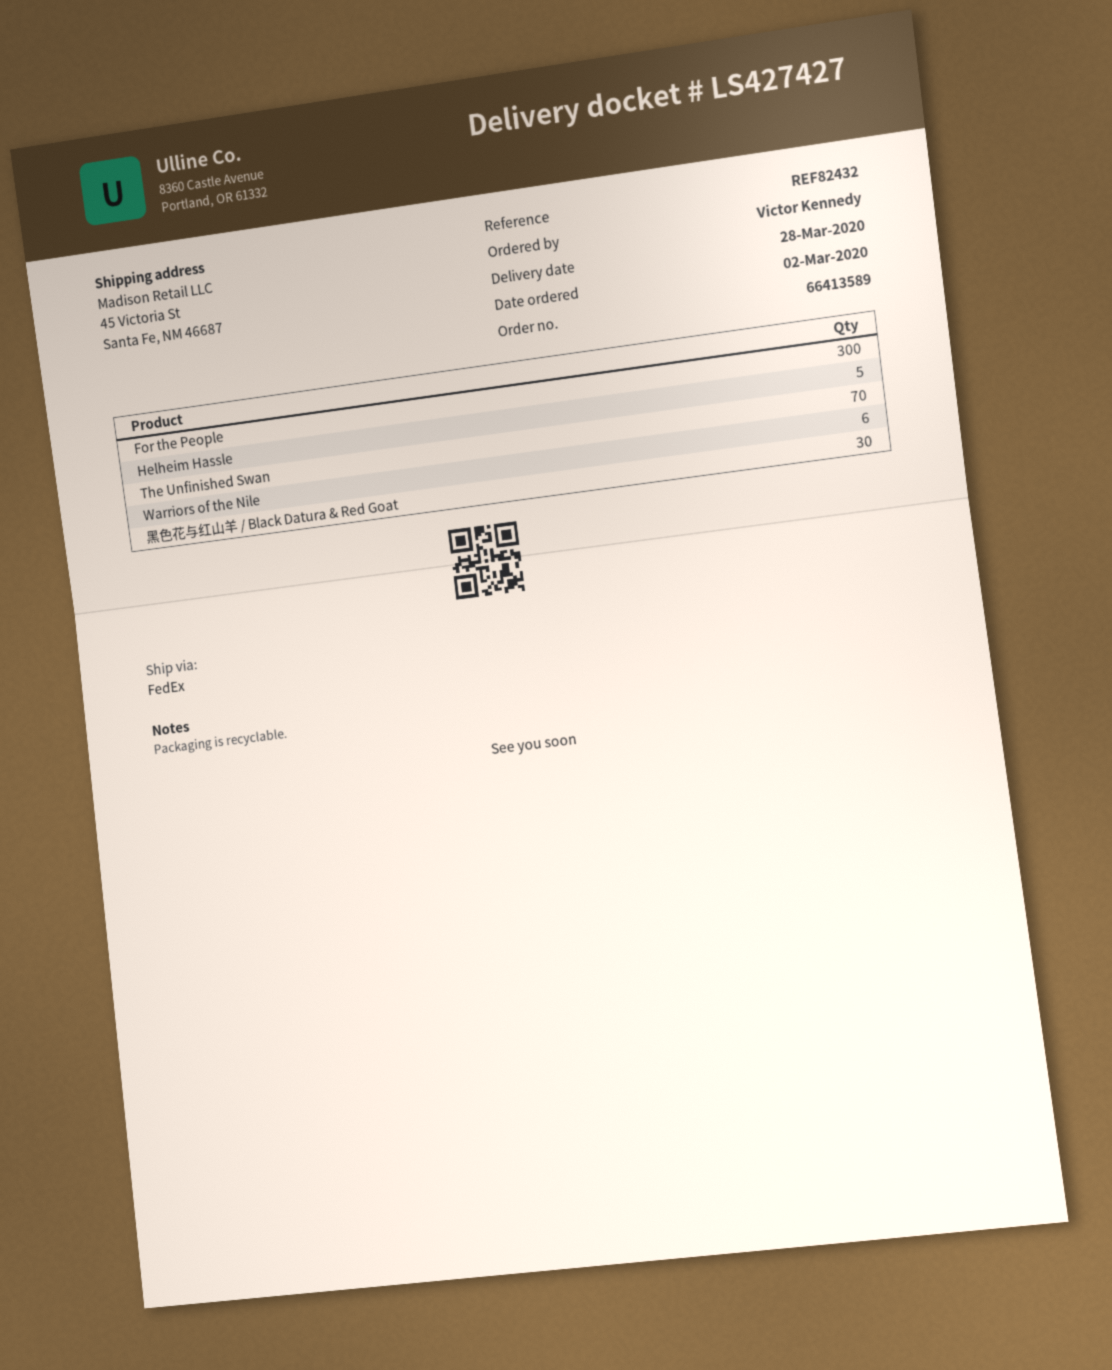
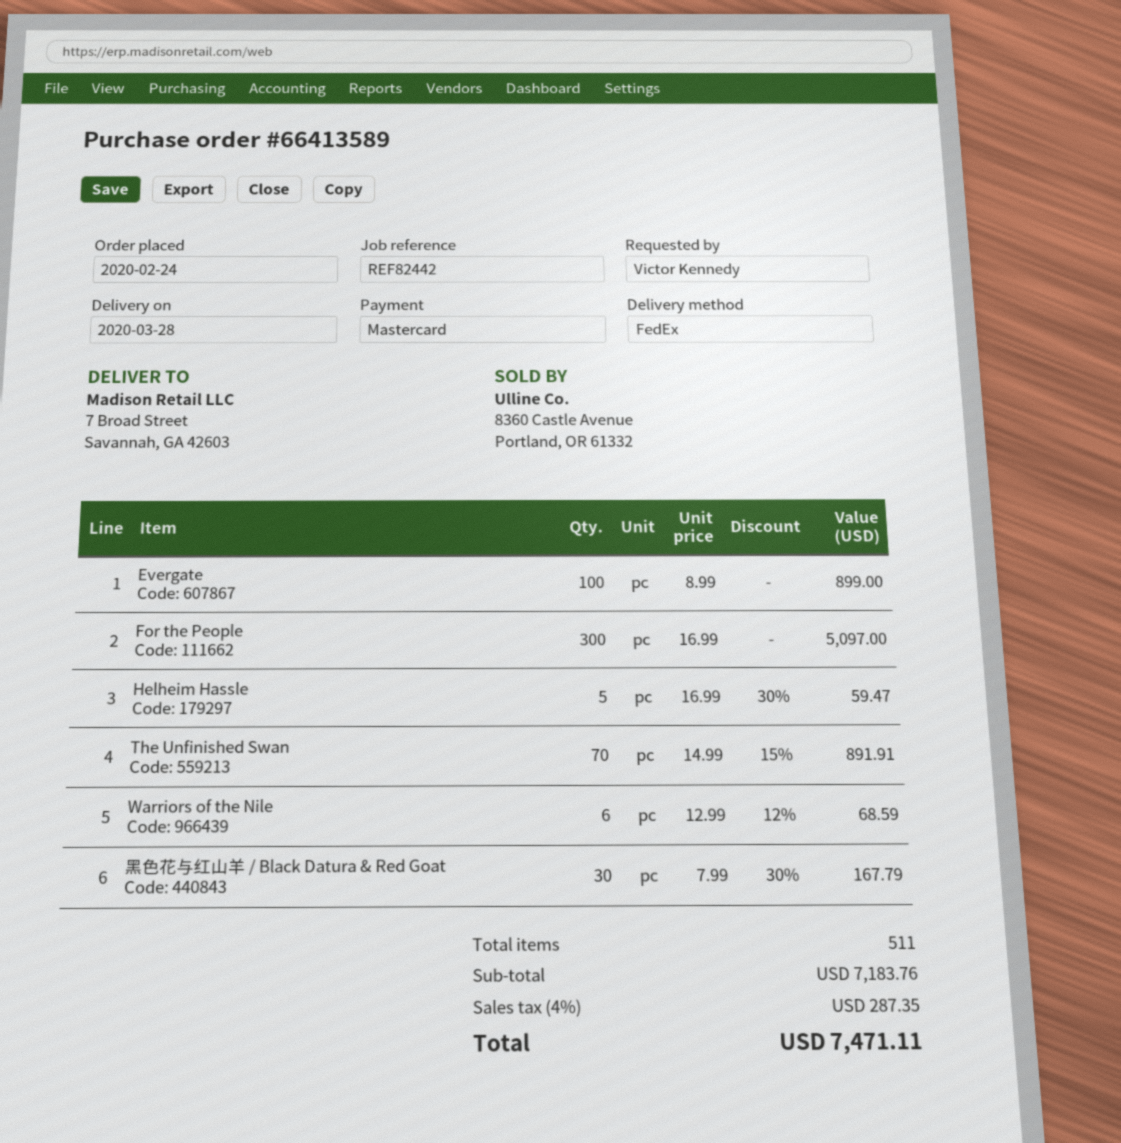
order date: 2020-03-02 -> 2020-02-24
reference: REF82432 -> REF82442
ship to: 45 Victoria St, Santa Fe, NM 46687 -> 7 Broad Street, Savannah, GA 42603
Evergate: none -> 100

